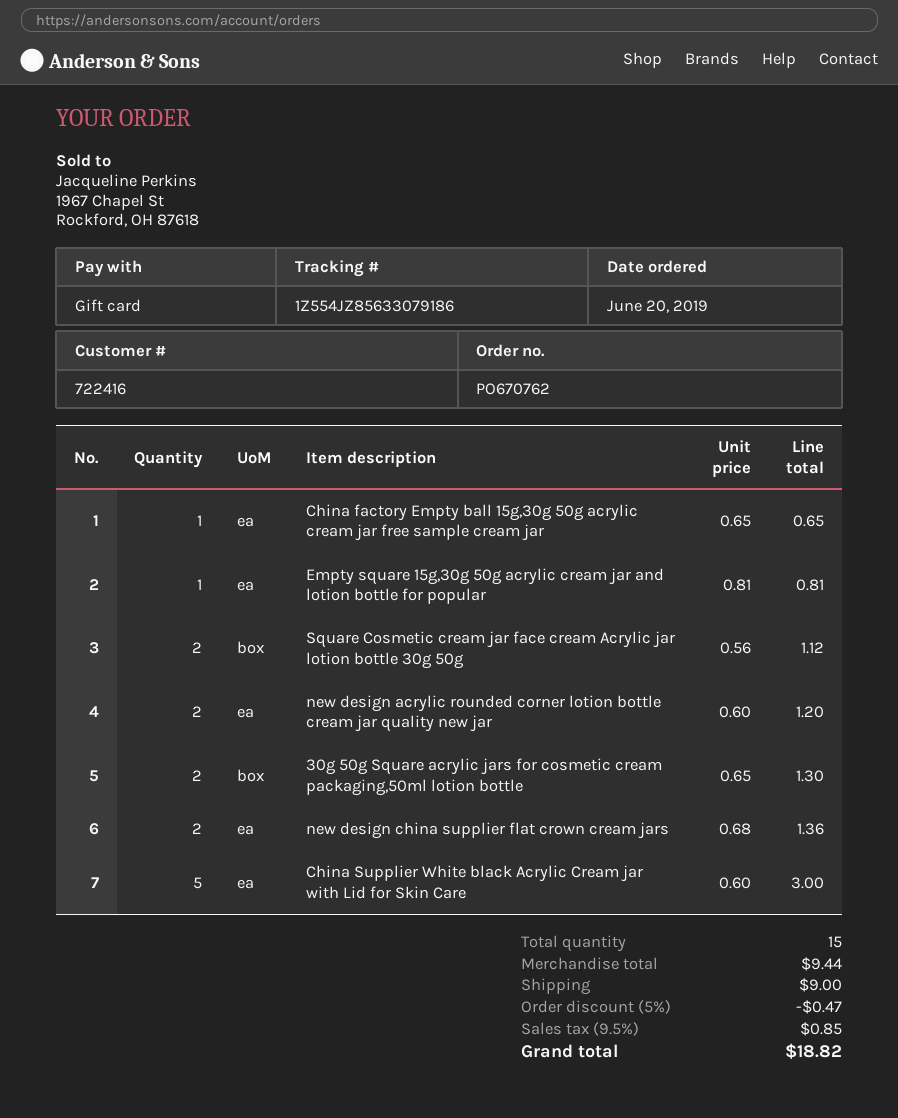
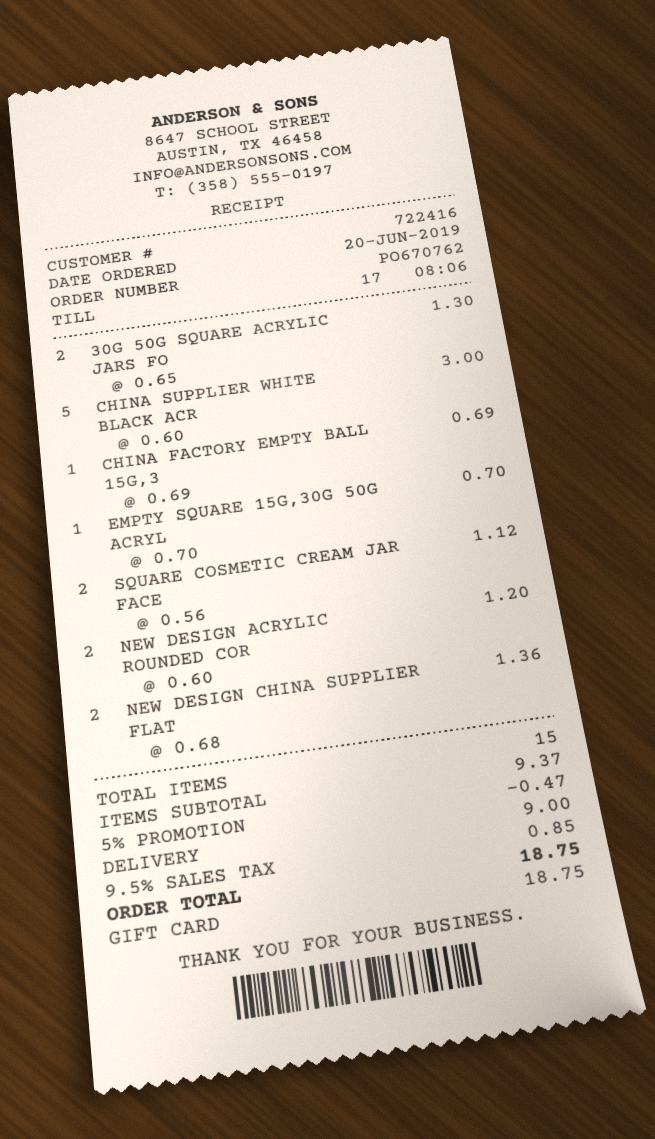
China factory Empty ball 15g,30g 50g acrylic cream jar free sample cream jar: 1 x 0.65 = 0.65 -> 1 x 0.69 = 0.69
Empty square 15g,30g 50g acrylic cream jar and lotion bottle for popular: 1 x 0.81 = 0.81 -> 1 x 0.70 = 0.70
subtotal: 9.44 -> 9.37
total: 18.82 -> 18.75

